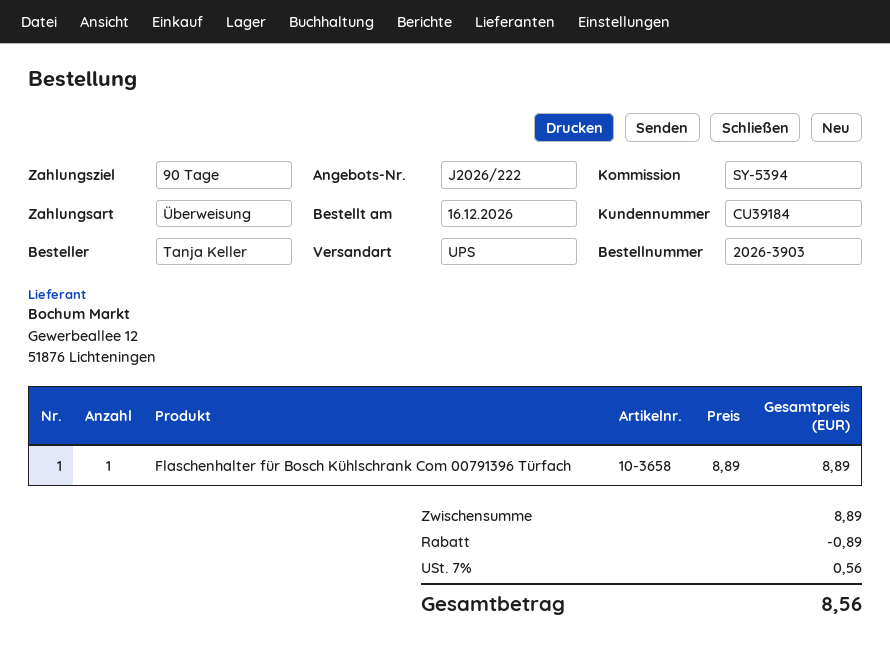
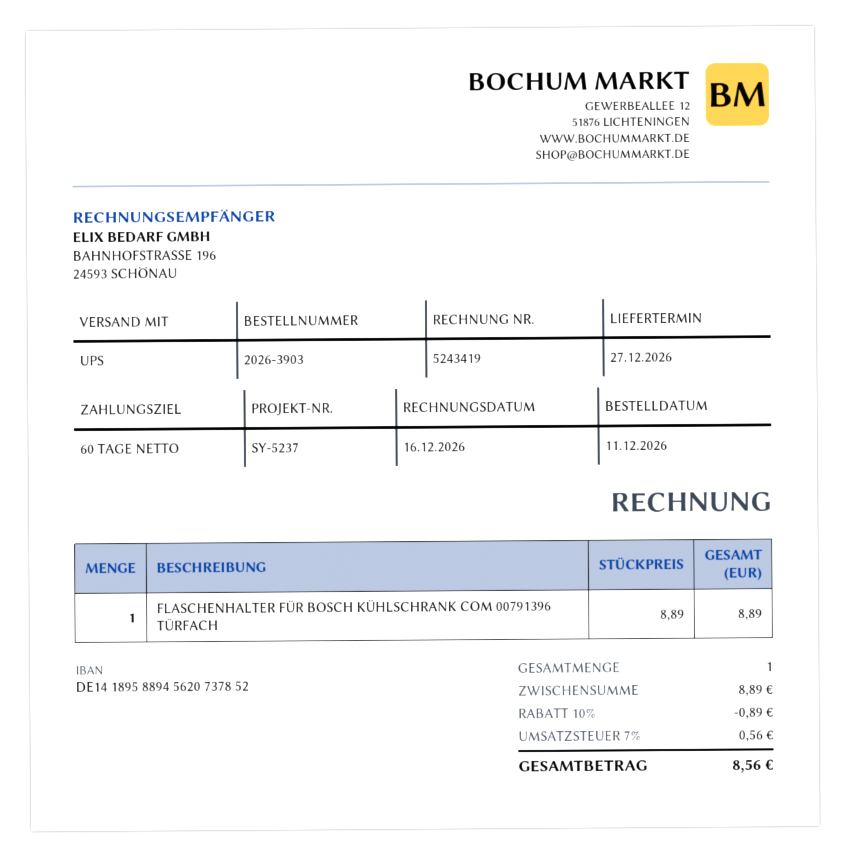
order date: 2026-12-16 -> 2026-12-11
payment terms: 90 days -> 60 days
reference: SY-5394 -> SY-5237

